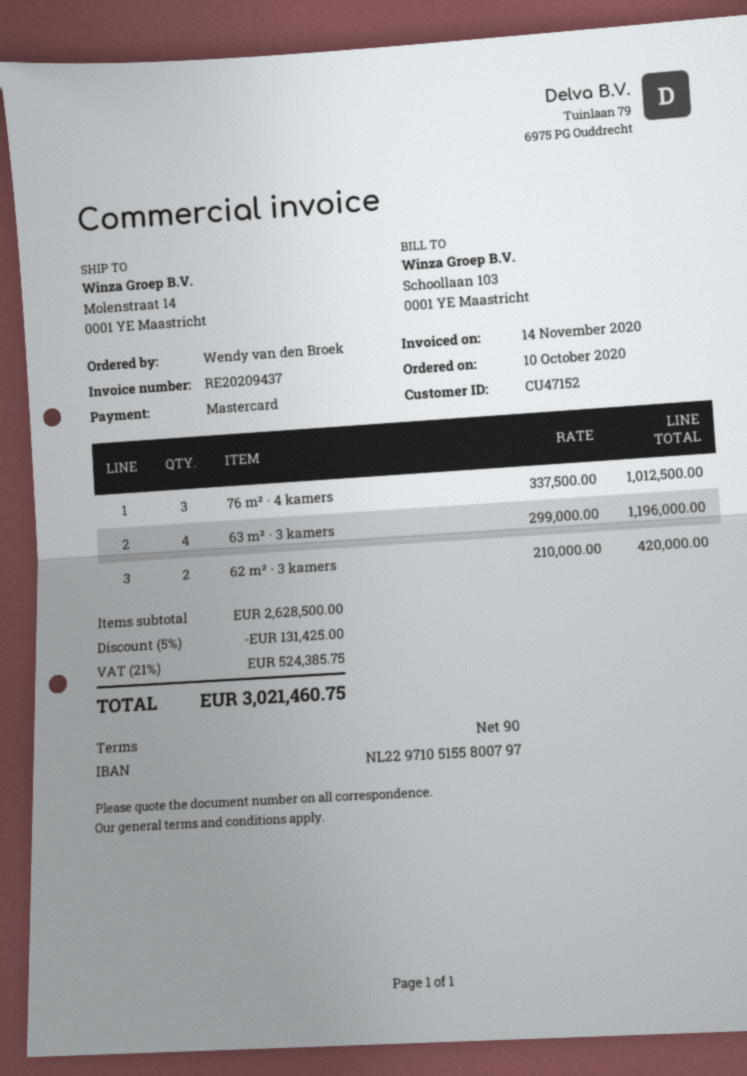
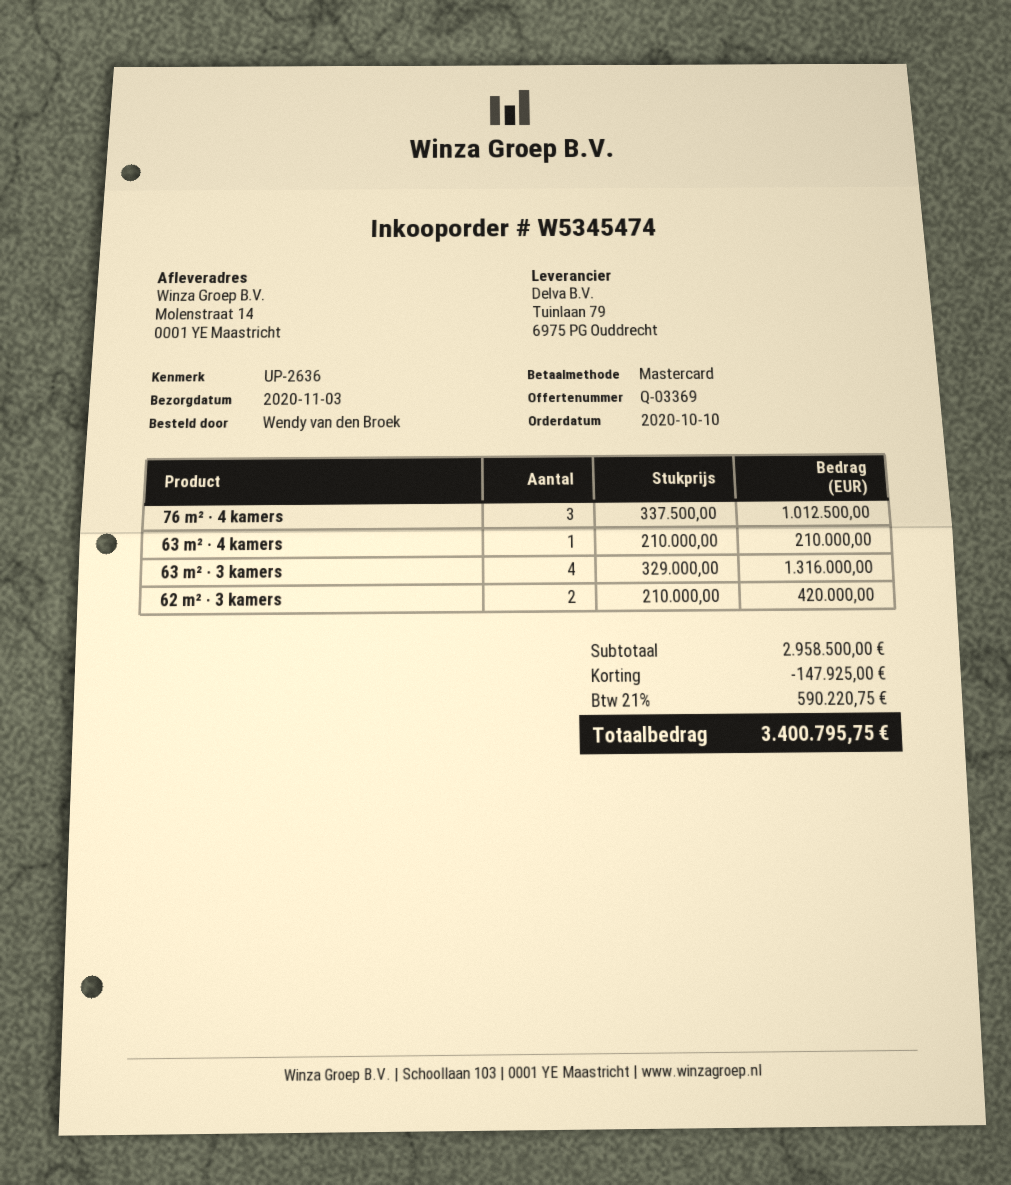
63 m² · 3 kamers: 4 x 299000.00 = 1196000.00 -> 4 x 329000.00 = 1316000.00
63 m² · 4 kamers: none -> 1 x 210000.00 = 210000.00
subtotal: 2628500.00 -> 2958500.00
discount: 131425.00 -> 147925.00
tax: 21% = 524385.75 -> 21% = 590220.75
total: 3021460.75 -> 3400795.75

